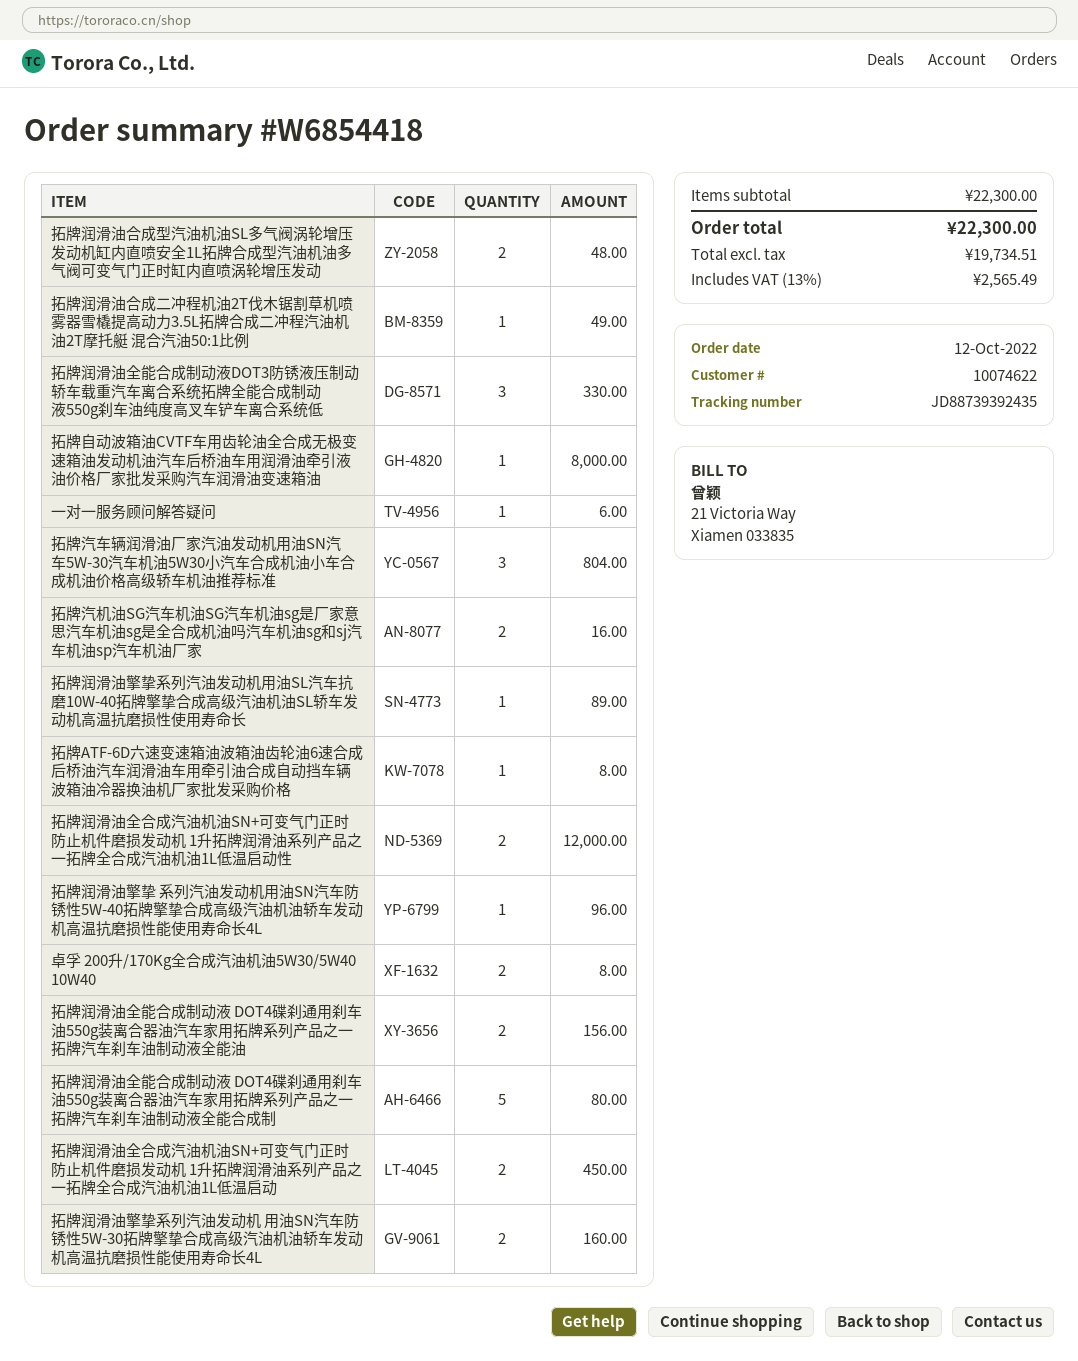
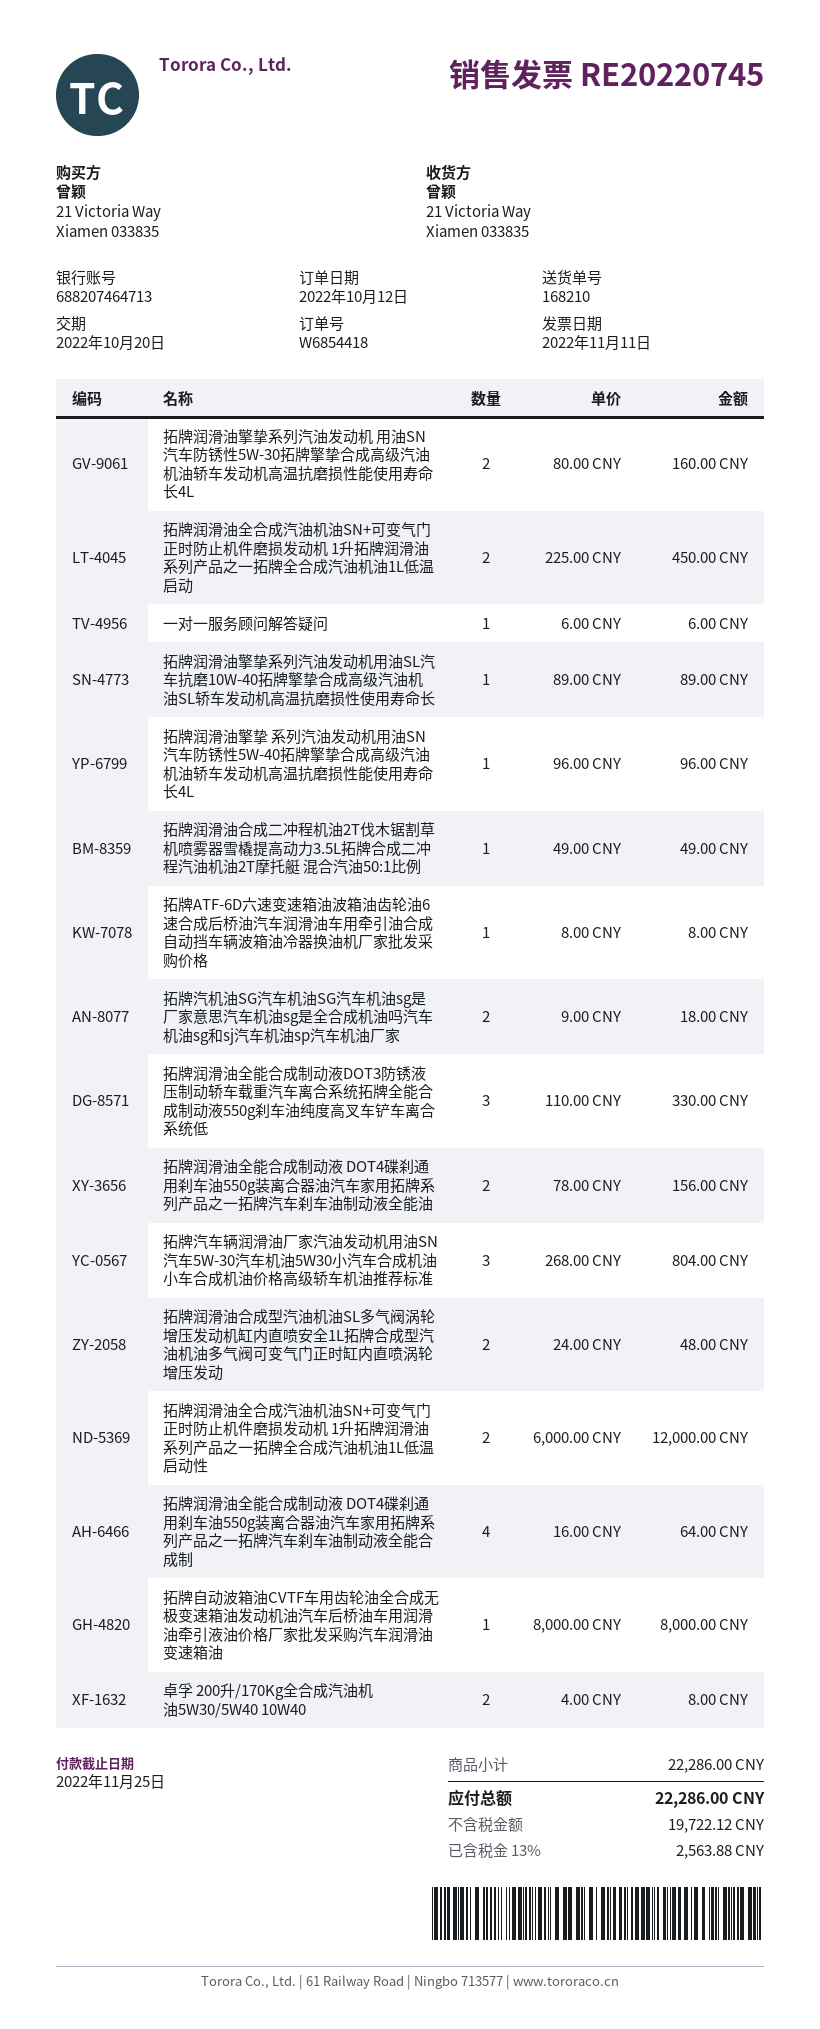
拓牌汽机油SG汽车机油SG汽车机油sg是厂家意思汽车机油sg是全合成机油吗汽车机油sg和sj汽车机油sp汽车机油厂家: 2 for 16.00 -> 2 for 18.00
拓牌润滑油全能合成制动液 DOT4碟刹通用刹车油550g装离合器油汽车家用拓牌系列产品之一拓牌汽车刹车油制动液全能合成制: 5 for 80.00 -> 4 for 64.00
subtotal: 22300.00 -> 22286.00
net: 19734.51 -> 19722.12
tax: 13% = 2565.49 -> 13% = 2563.88
total: 22300.00 -> 22286.00

